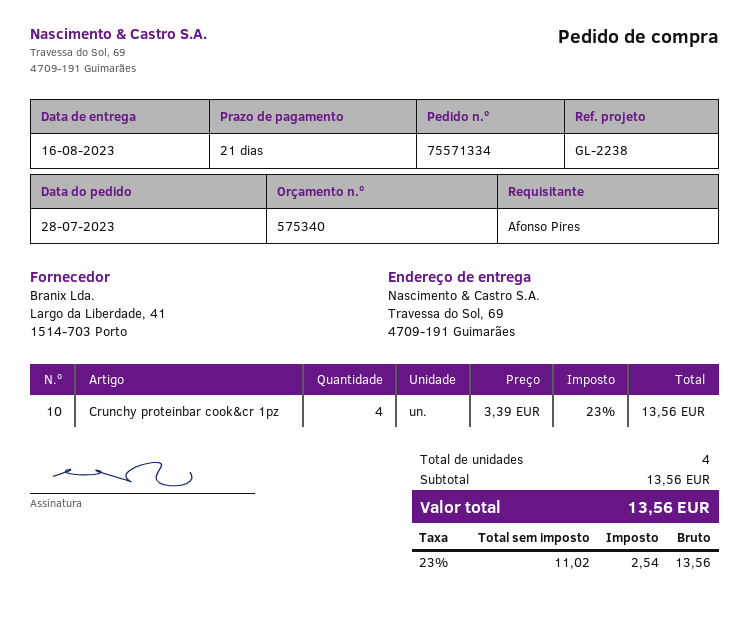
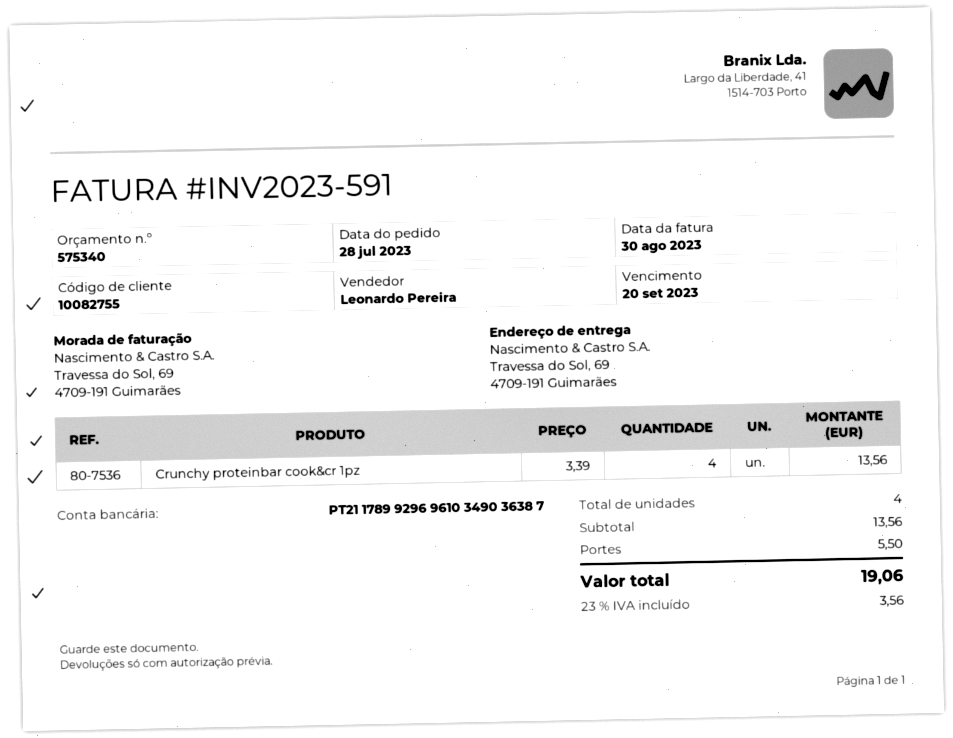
shipping: none -> 5.50
tax: 23% = 2.54 -> 23% = 3.56
total: 13.56 -> 19.06

